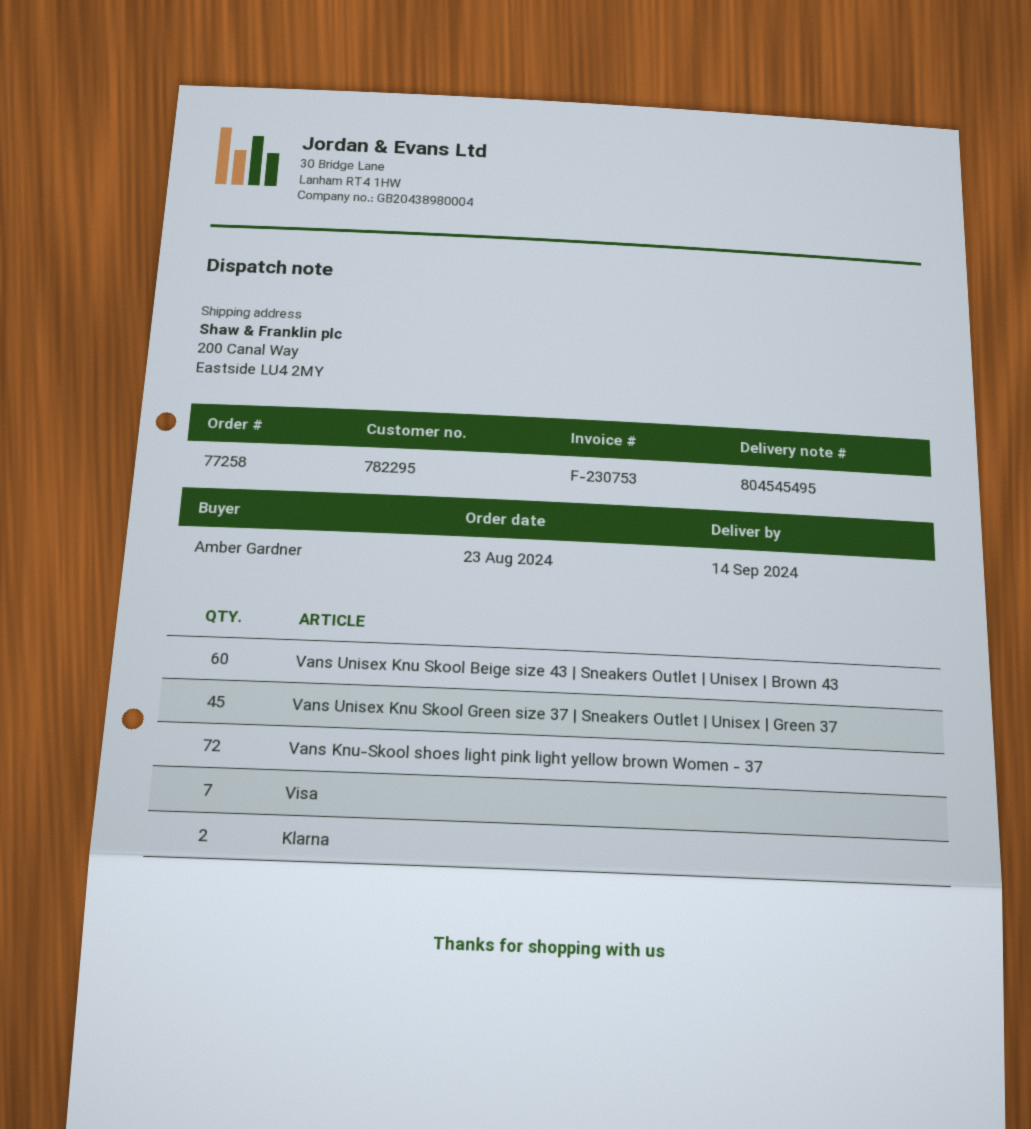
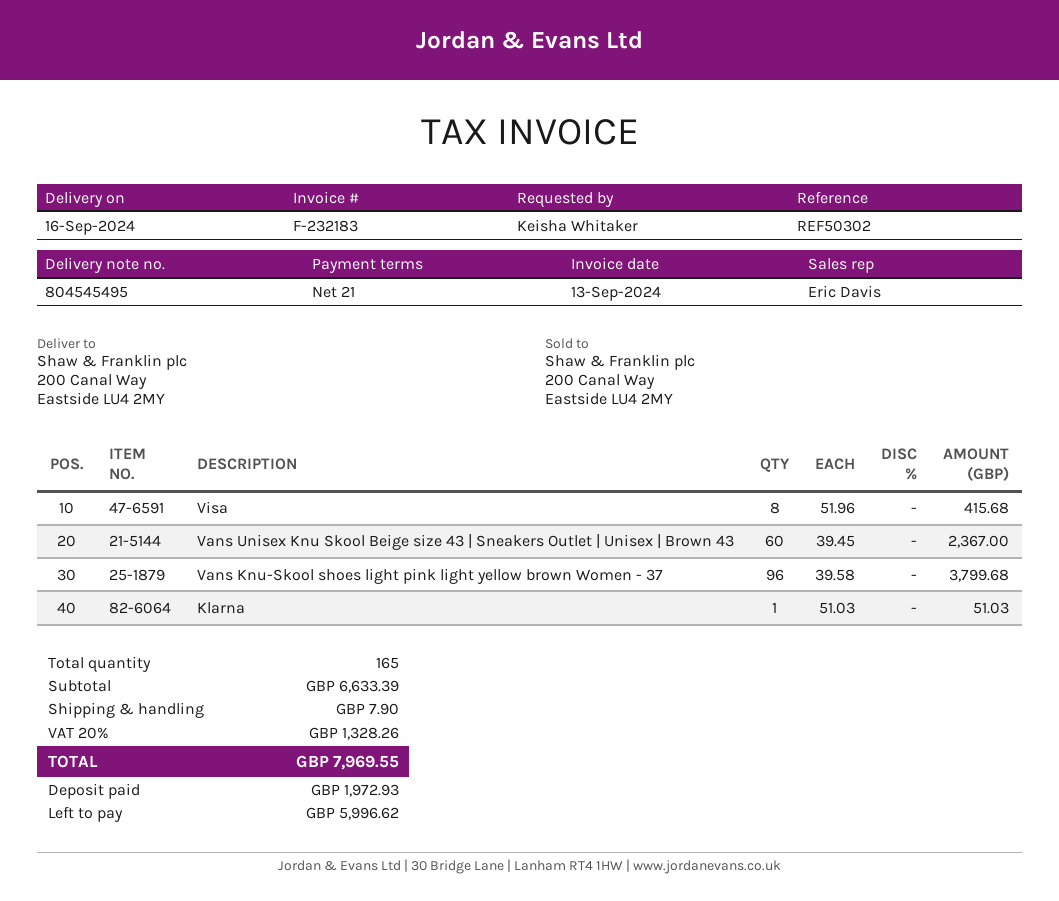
delivery date: 2024-09-14 -> 2024-09-16
invoice number: F-230753 -> F-232183
ordered by: Amber Gardner -> Keisha Whitaker
Vans Unisex Knu Skool Green size 37 | Sneakers Outlet | Unisex | Green 37: 45 -> none
Vans Knu-Skool shoes light pink light yellow brown Women - 37: 72 -> 96
Visa: 7 -> 8
Klarna: 2 -> 1

